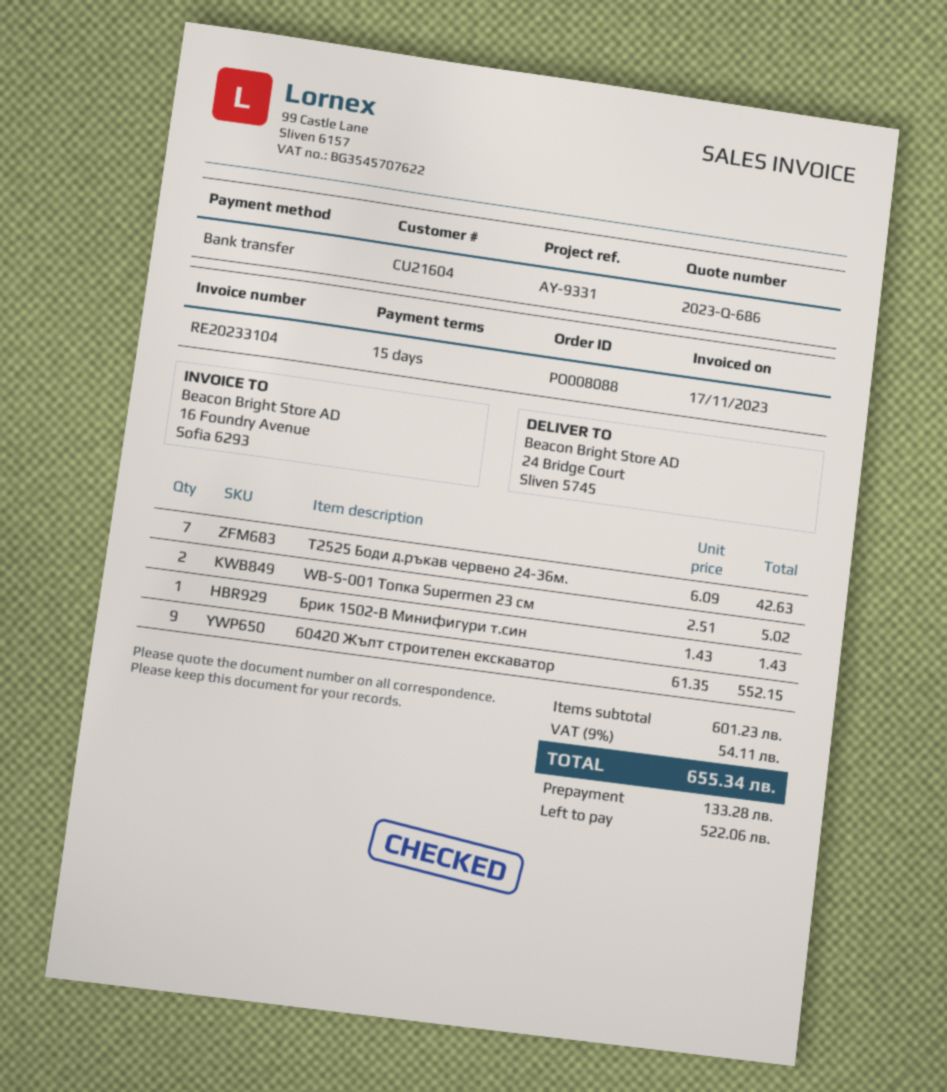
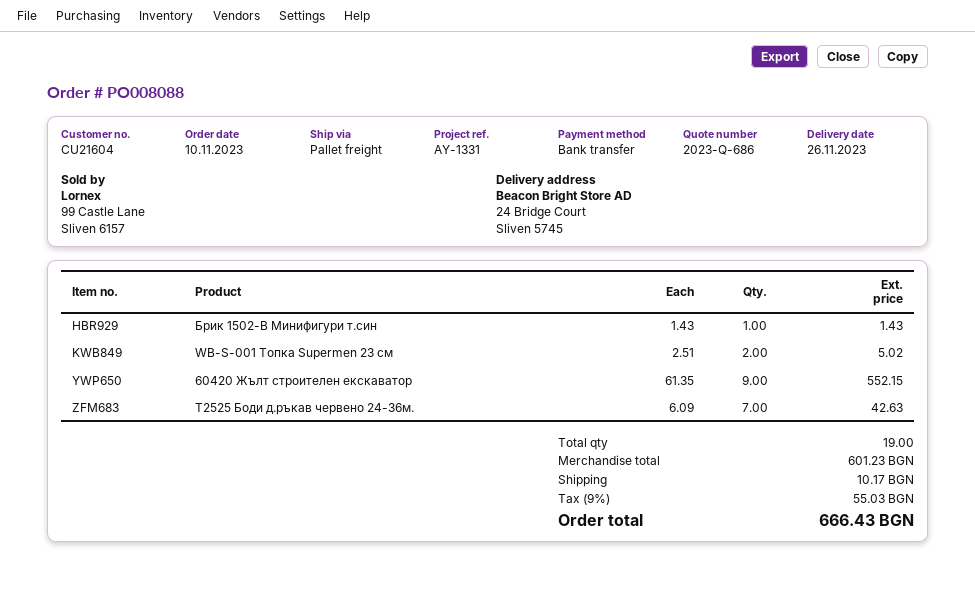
reference: AY-9331 -> AY-1331
shipping: none -> 10.17
tax: 9% = 54.11 -> 9% = 55.03
total: 655.34 -> 666.43

